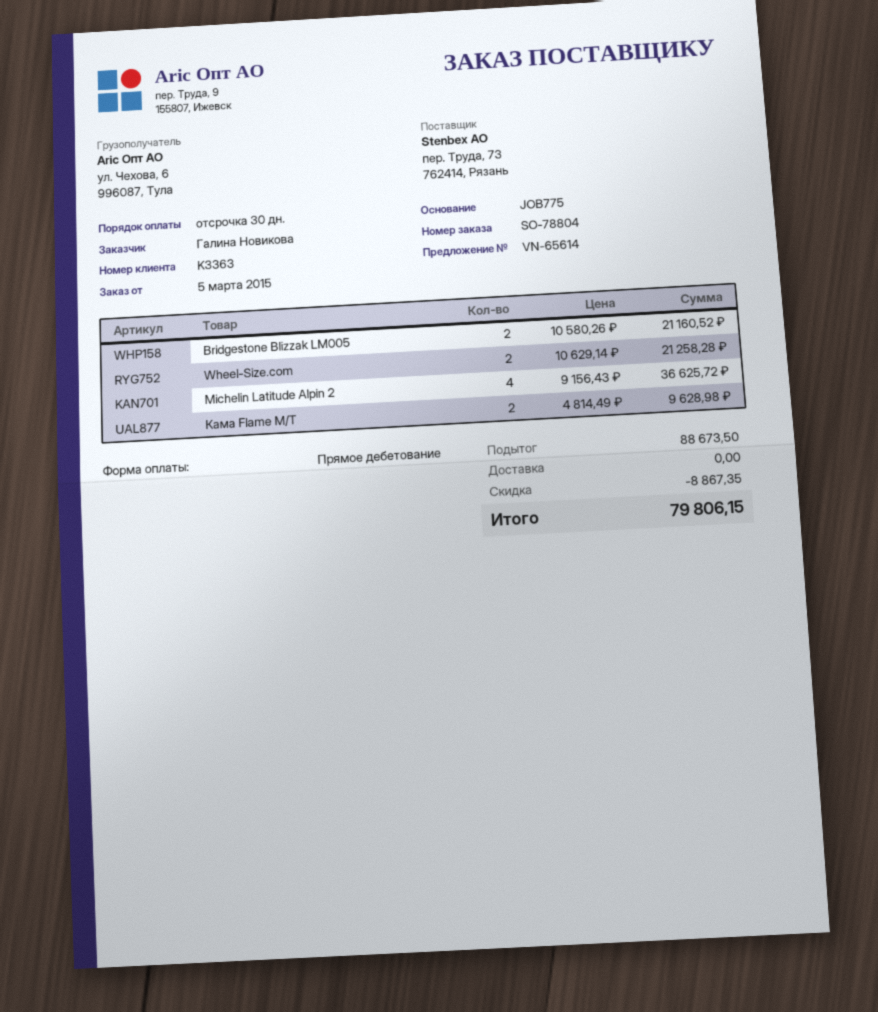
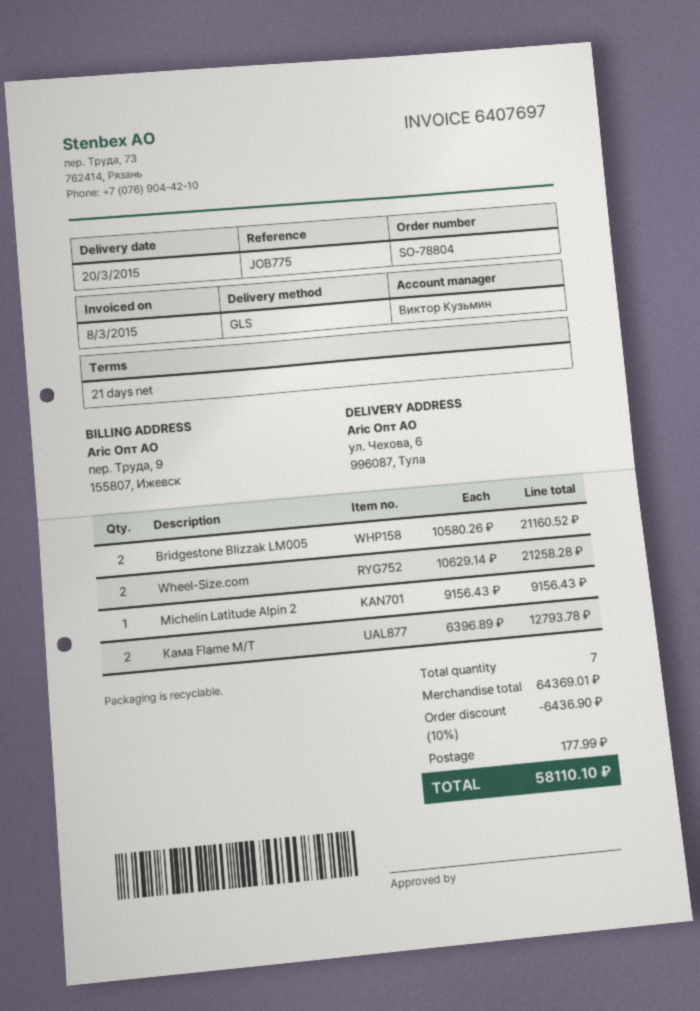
payment terms: 30 days -> 21 days
Michelin Latitude Alpin 2: 4 x 9156.43 = 36625.72 -> 1 x 9156.43 = 9156.43
Кама Flame M/T: 2 x 4814.49 = 9628.98 -> 2 x 6396.89 = 12793.78
subtotal: 88673.50 -> 64369.01
discount: 8867.35 -> 6436.90
shipping: 0.00 -> 177.99
total: 79806.15 -> 58110.10

